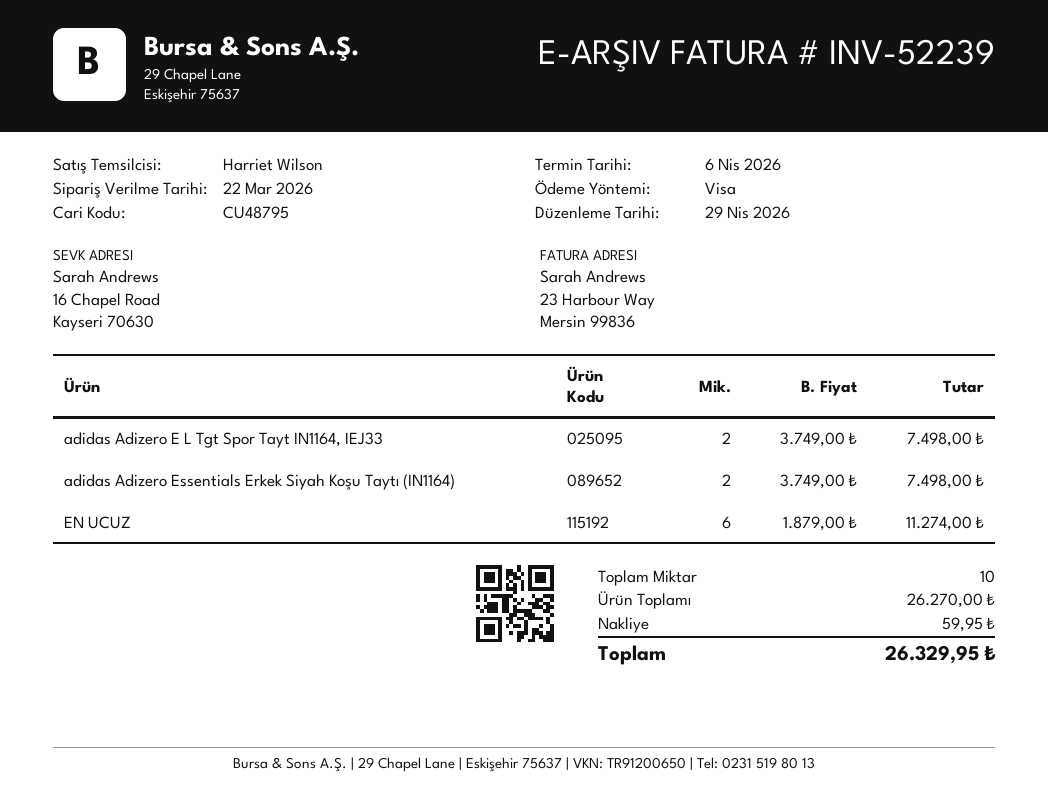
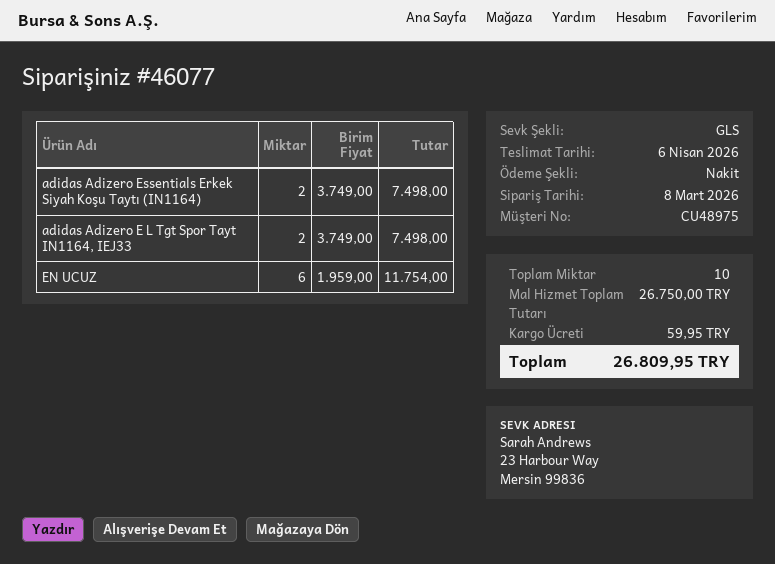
order date: 2026-03-22 -> 2026-03-08
customer number: CU48795 -> CU48975
payment method: Visa -> cash
ship to: 16 Chapel Road, Kayseri 70630 -> 23 Harbour Way, Mersin 99836
EN UCUZ: 6 x 1879.00 = 11274.00 -> 6 x 1959.00 = 11754.00
subtotal: 26270.00 -> 26750.00
total: 26329.95 -> 26809.95

